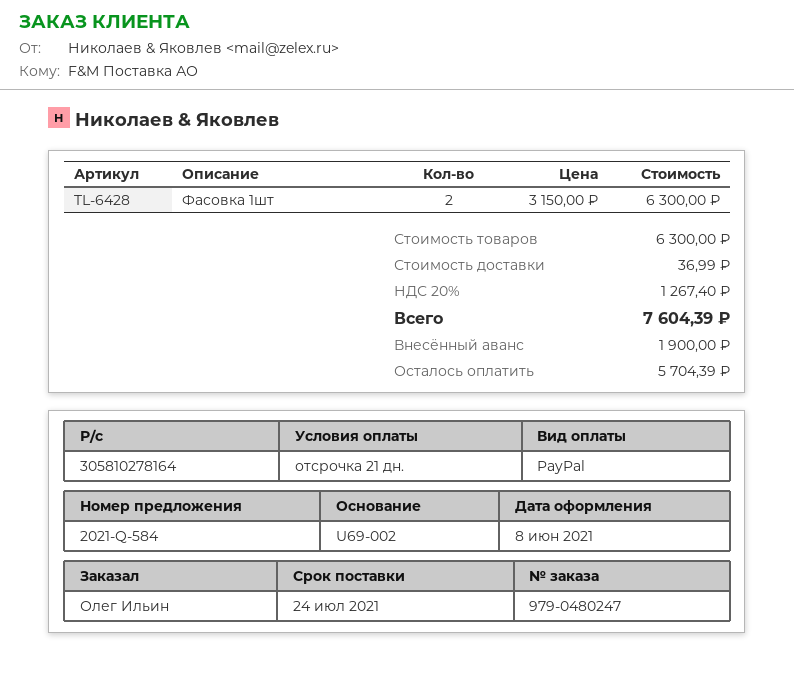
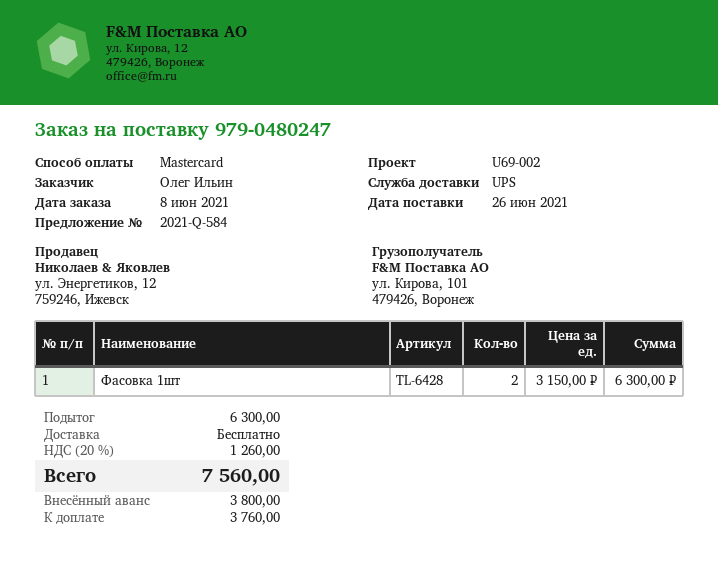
delivery date: 2021-07-24 -> 2021-06-26
payment method: PayPal -> Mastercard
shipping: 36.99 -> 0.00
tax: 20% = 1267.40 -> 20% = 1260.00
total: 7604.39 -> 7560.00
deposit: 1900.00 -> 3800.00
balance: 5704.39 -> 3760.00

